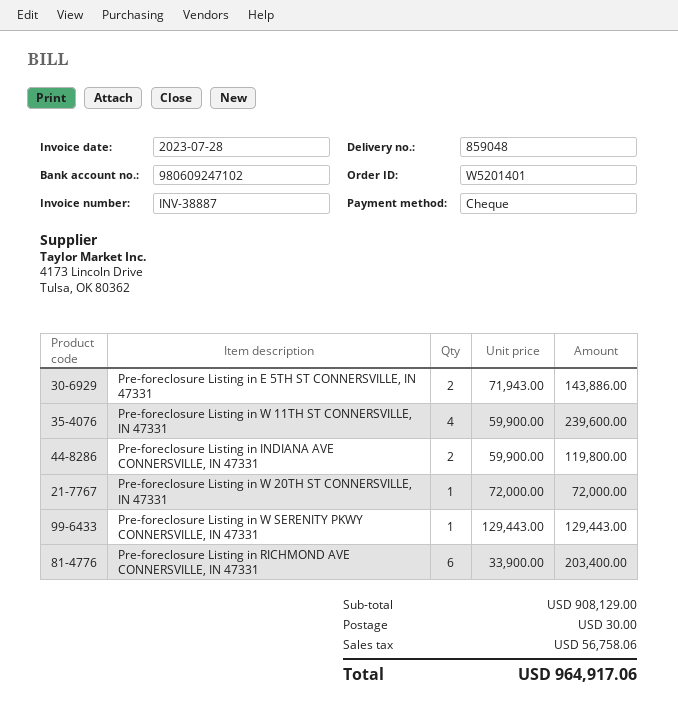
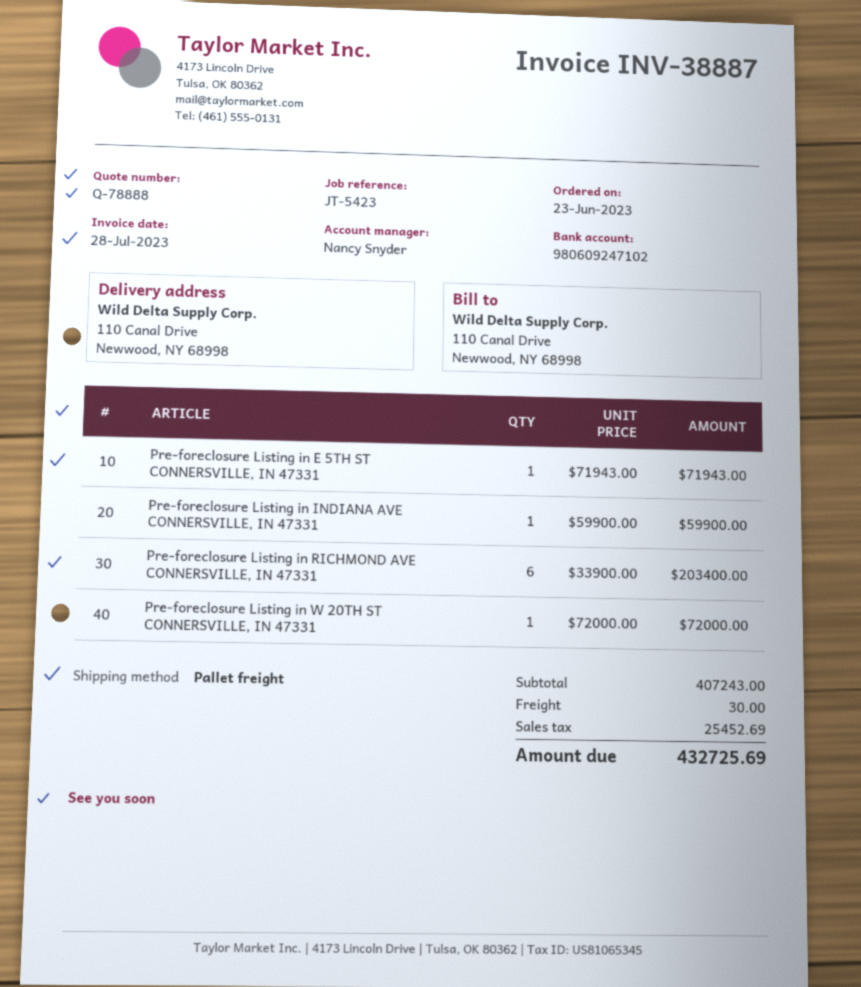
Pre-foreclosure Listing in E 5TH ST CONNERSVILLE, IN 47331: 2 x 71943.00 = 143886.00 -> 1 x 71943.00 = 71943.00
Pre-foreclosure Listing in W 11TH ST CONNERSVILLE, IN 47331: 4 x 59900.00 = 239600.00 -> none
Pre-foreclosure Listing in INDIANA AVE CONNERSVILLE, IN 47331: 2 x 59900.00 = 119800.00 -> 1 x 59900.00 = 59900.00
Pre-foreclosure Listing in W SERENITY PKWY CONNERSVILLE, IN 47331: 1 x 129443.00 = 129443.00 -> none
subtotal: 908129.00 -> 407243.00
tax: 56758.06 -> 25452.69
total: 964917.06 -> 432725.69

